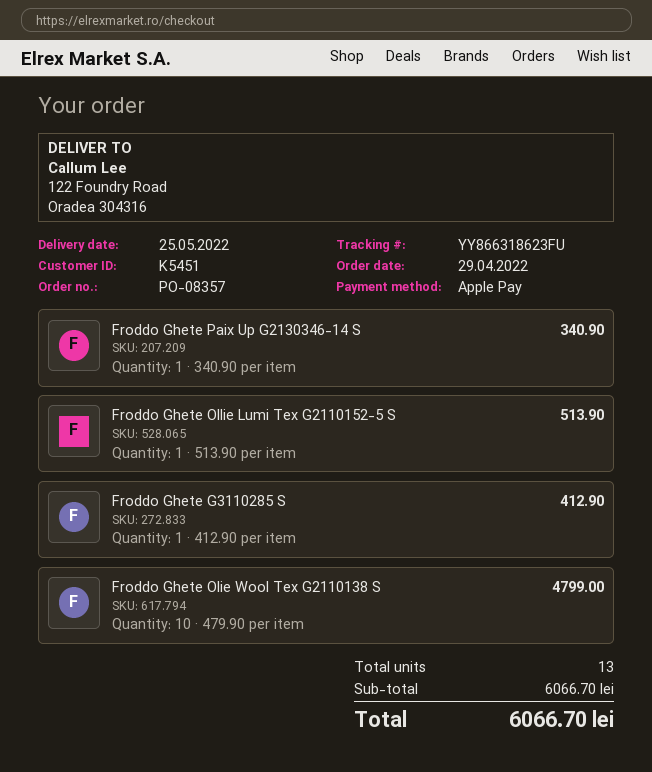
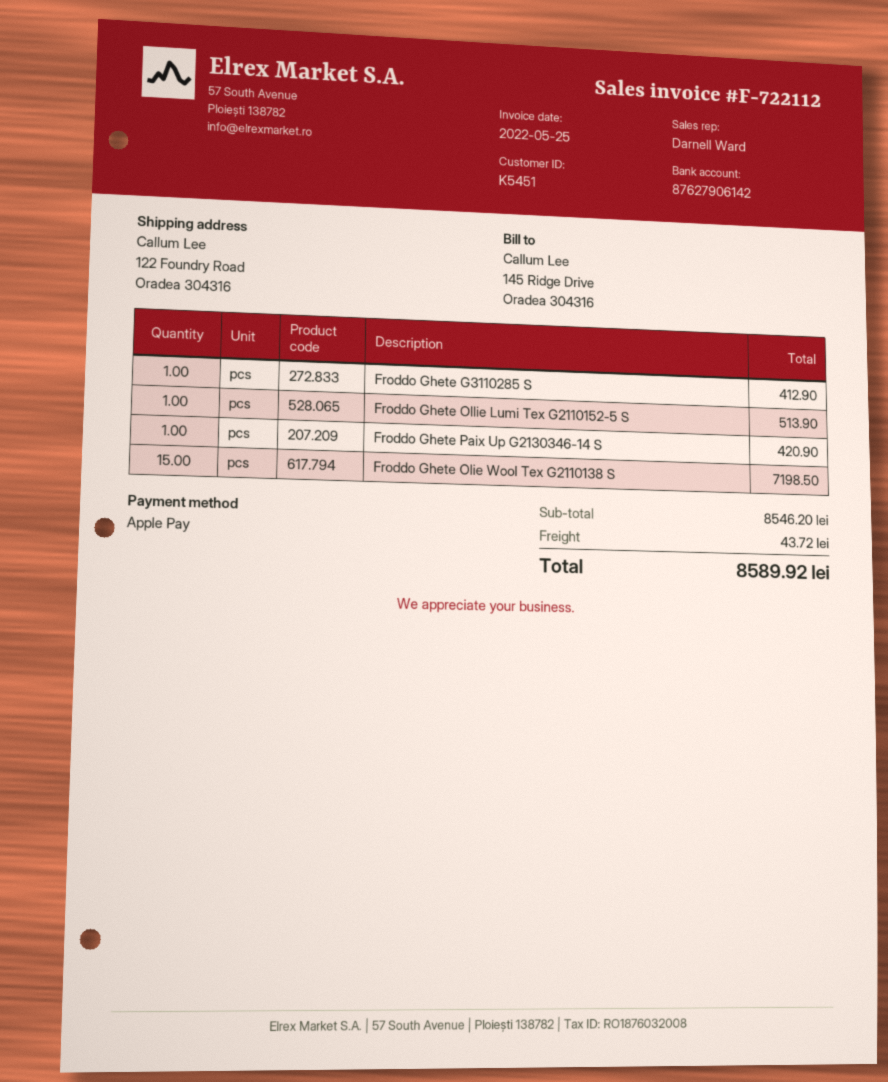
Froddo Ghete Paix Up G2130346-14 S: 1 for 340.90 -> 1 for 420.90
Froddo Ghete Olie Wool Tex G2110138 S: 10 for 4799.00 -> 15 for 7198.50
subtotal: 6066.70 -> 8546.20
shipping: none -> 43.72
total: 6066.70 -> 8589.92

